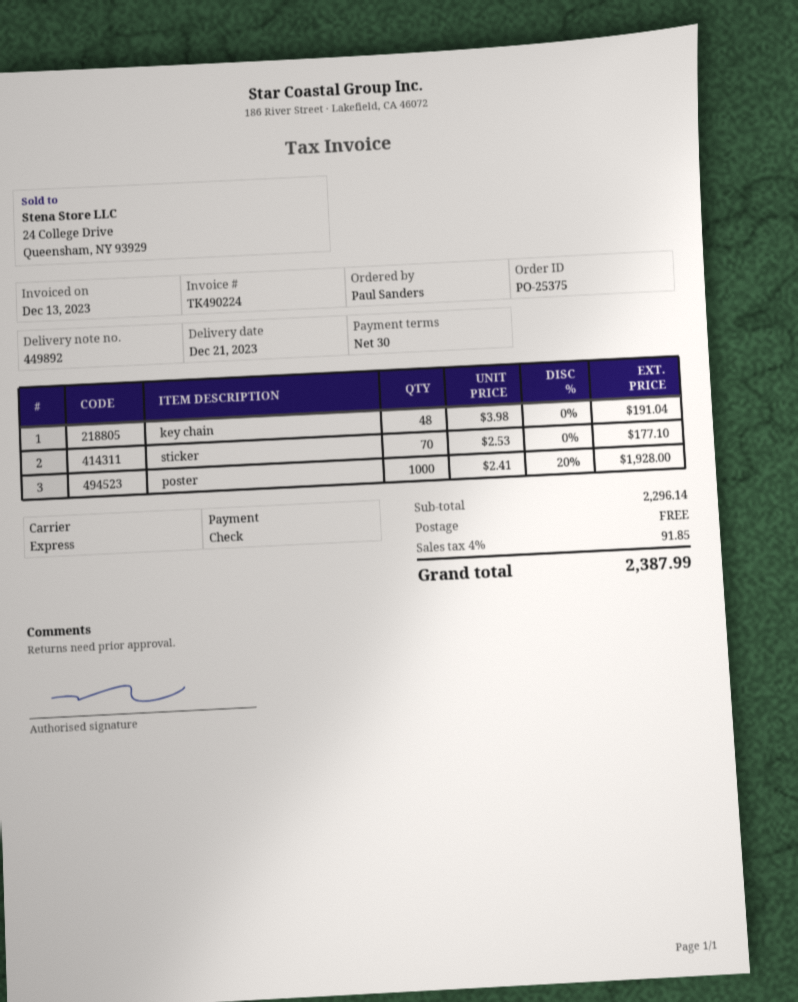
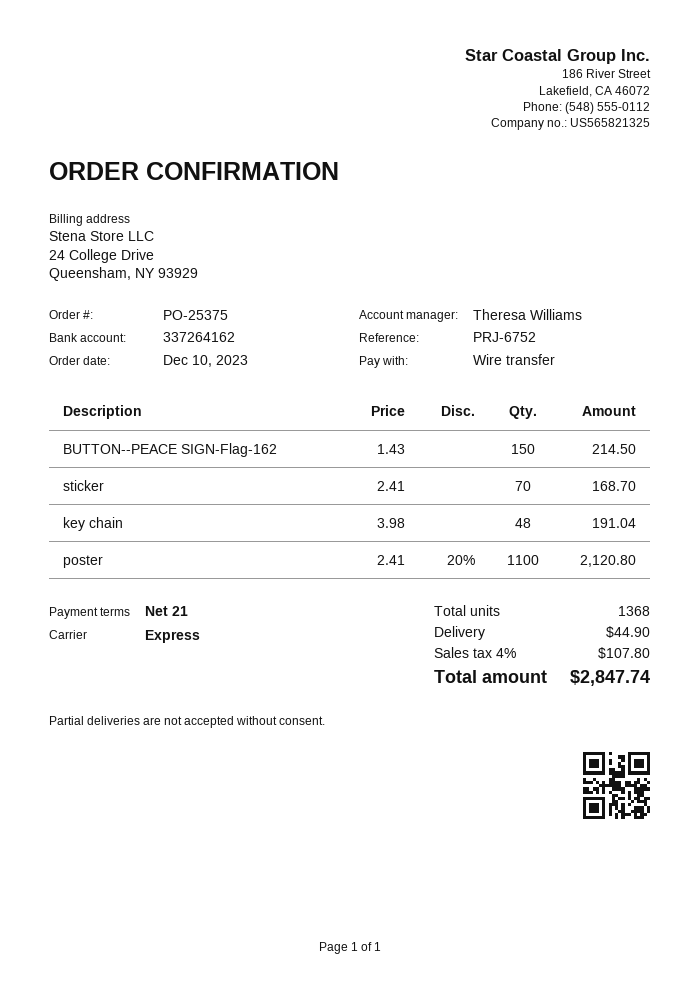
payment terms: 30 days -> 21 days
payment method: cheque -> bank transfer
sticker: 70 x 2.53 = 177.10 -> 70 x 2.41 = 168.70
poster: 1000 x 2.41 - 20% = 1928.00 -> 1100 x 2.41 - 20% = 2120.80
BUTTON--PEACE SIGN-Flag-162: none -> 150 x 1.43 = 214.50
shipping: 0.00 -> 44.90
tax: 4% = 91.85 -> 4% = 107.80
total: 2387.99 -> 2847.74

